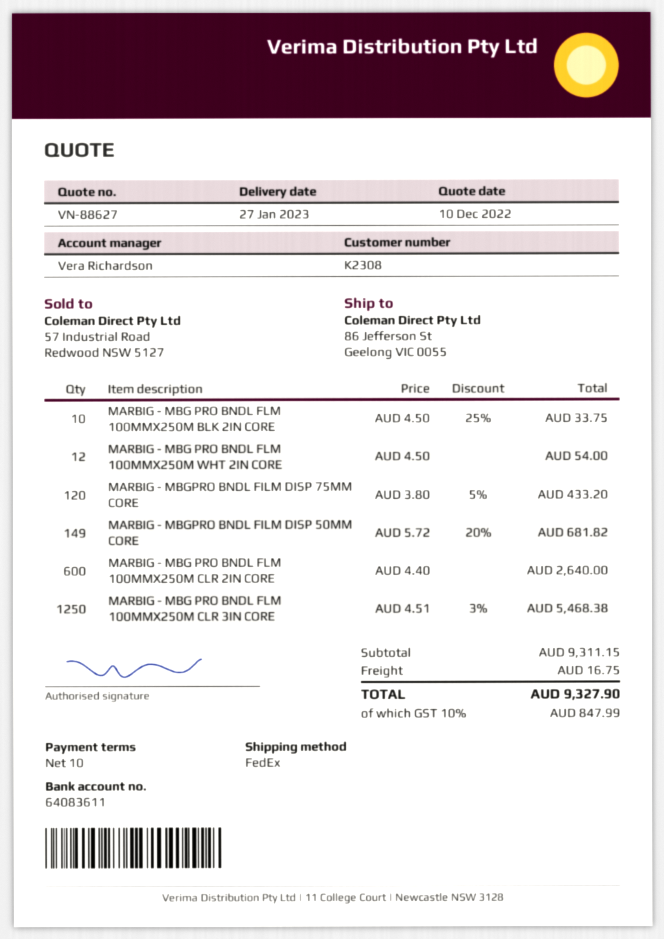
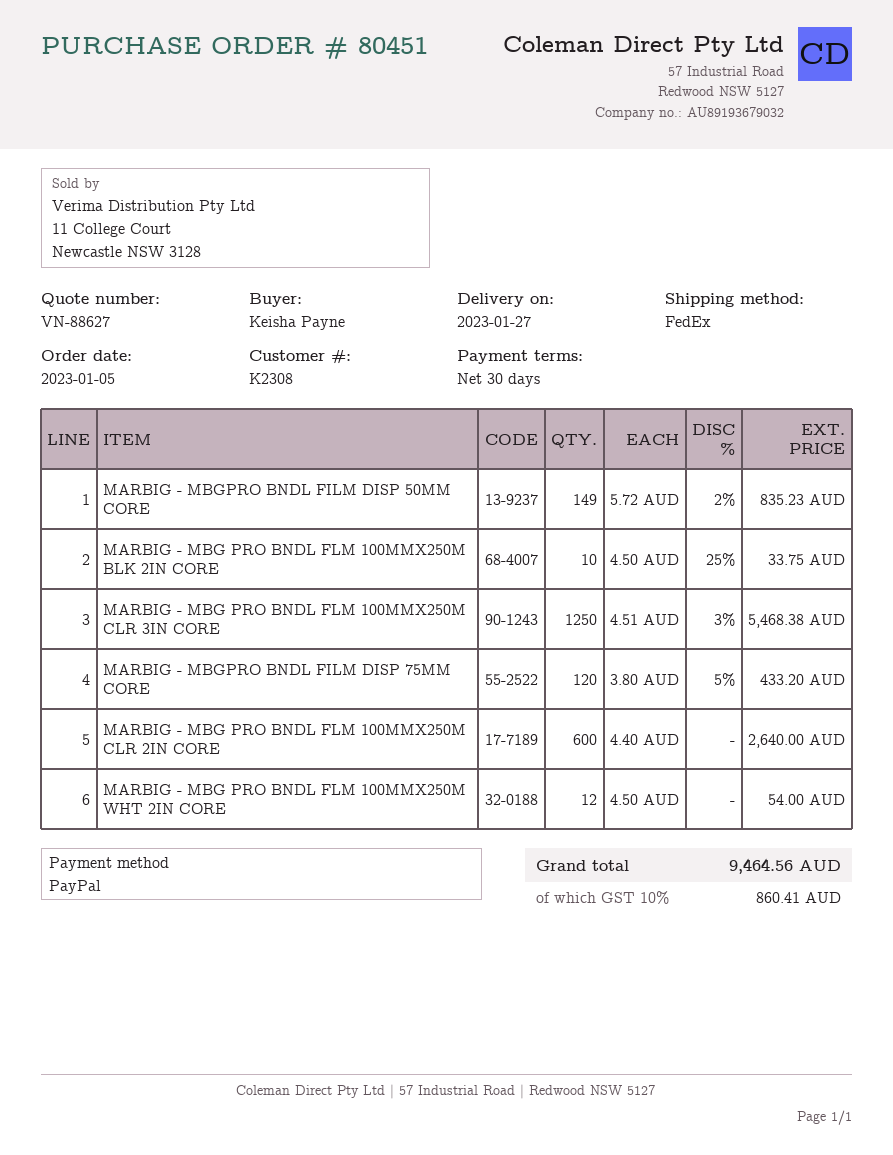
payment terms: 10 days -> 30 days
MARBIG - MBGPRO BNDL FILM DISP 50MM CORE: 149 x 5.72 - 20% = 681.82 -> 149 x 5.72 - 2% = 835.23
shipping: 16.75 -> none
tax: 10% = 847.99 -> 10% = 860.41
total: 9327.90 -> 9464.56

